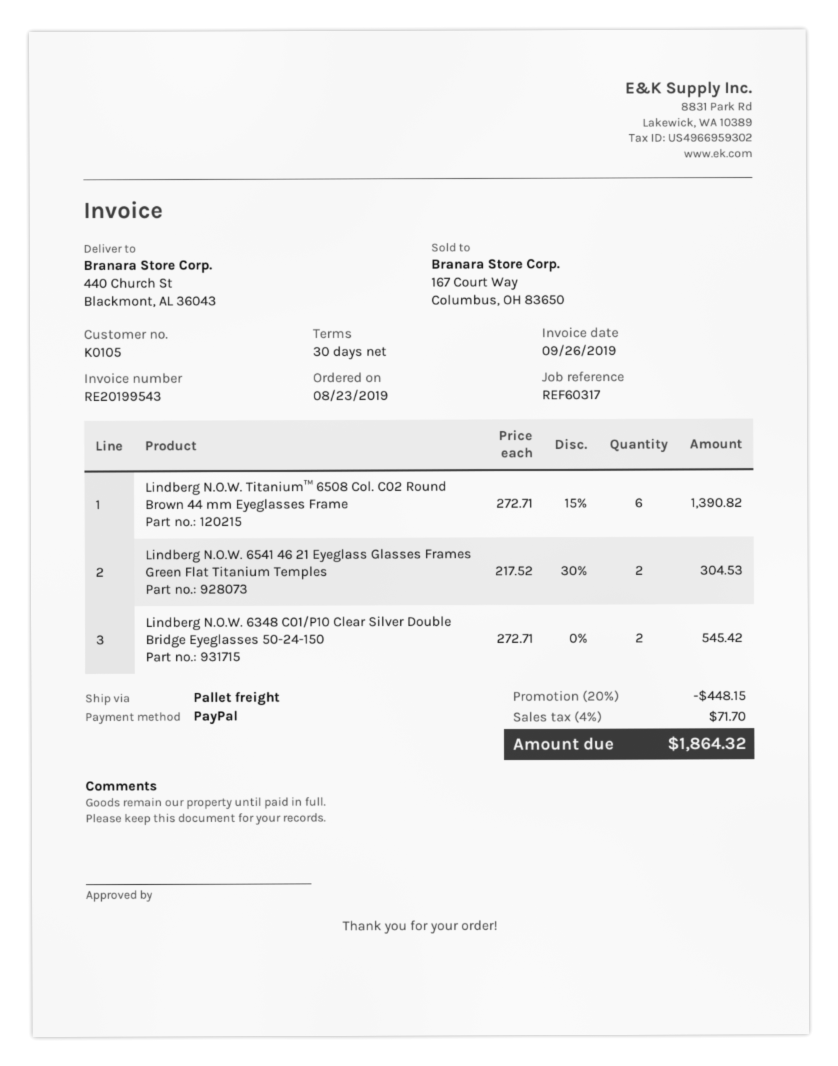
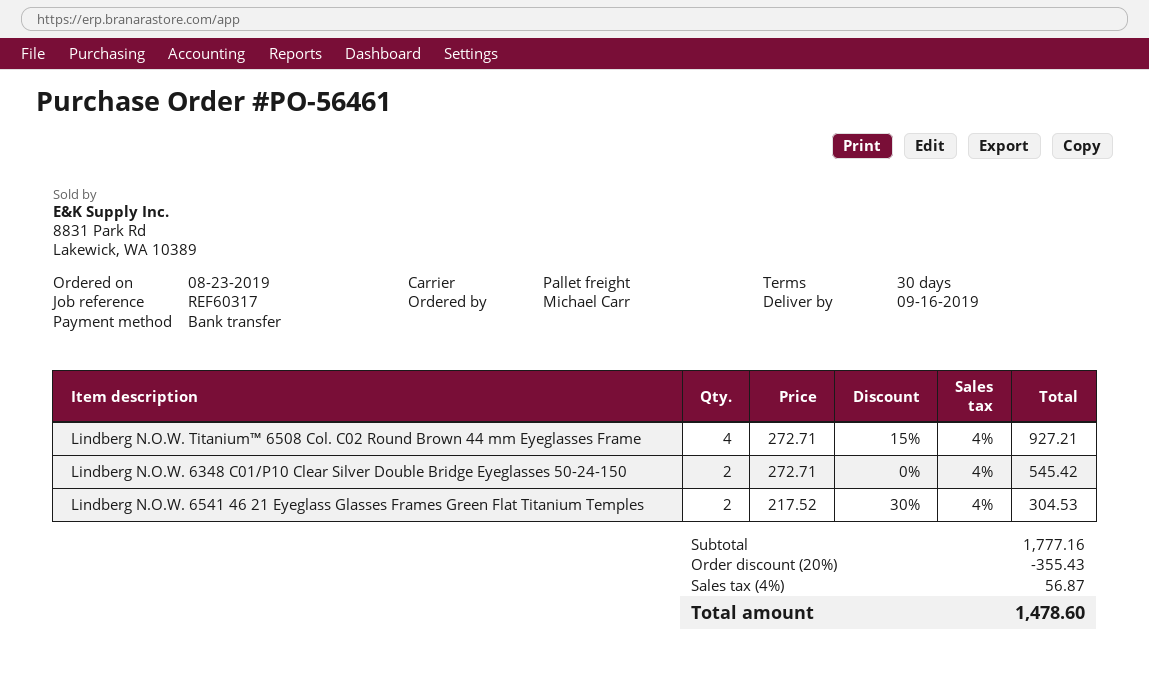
payment method: PayPal -> bank transfer
Lindberg N.O.W. Titanium™ 6508 Col. C02 Round Brown 44 mm Eyeglasses Frame: 6 x 272.71 - 15% = 1390.82 -> 4 x 272.71 - 15% = 927.21
discount: 20% = 448.15 -> 20% = 355.43
tax: 4% = 71.70 -> 4% = 56.87
total: 1864.32 -> 1478.60

